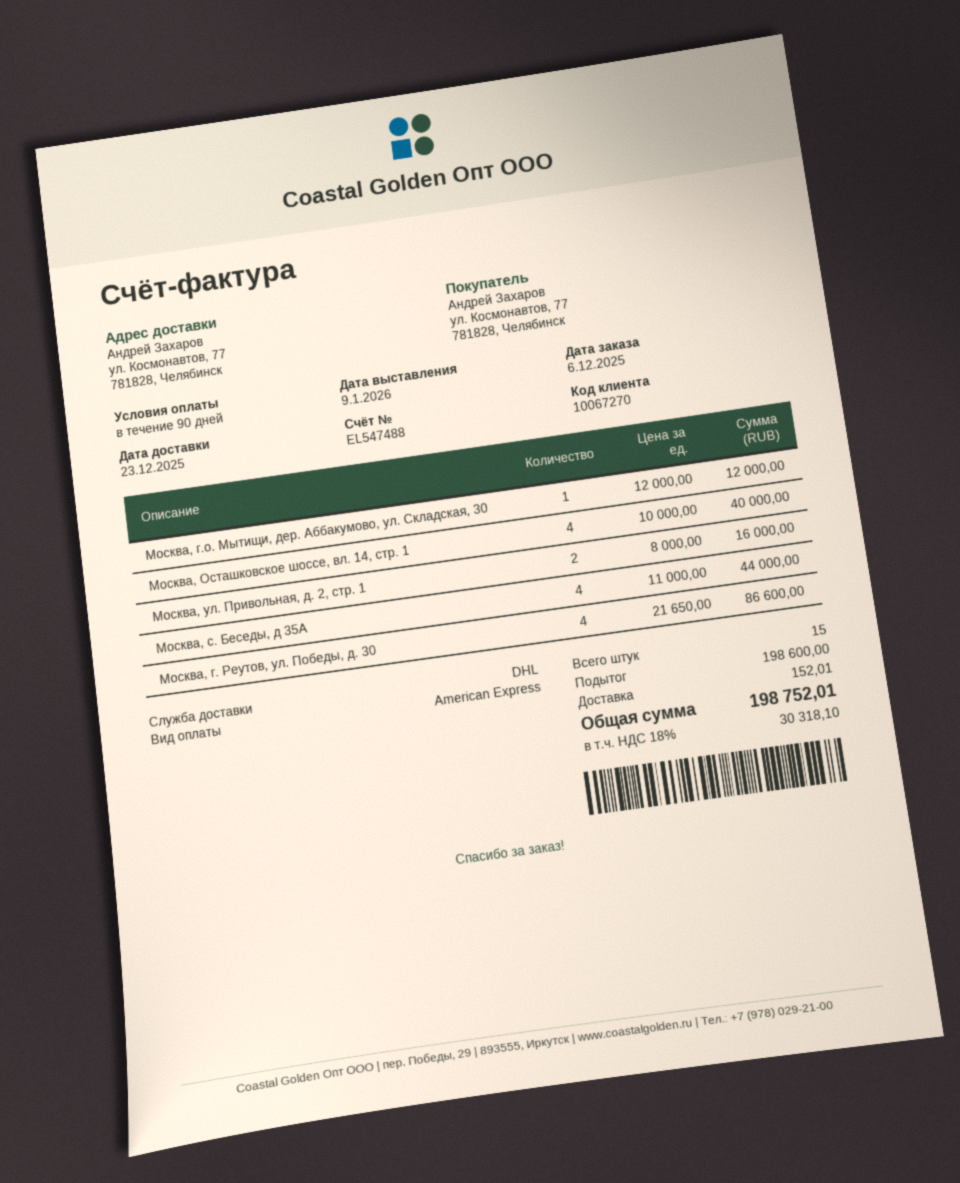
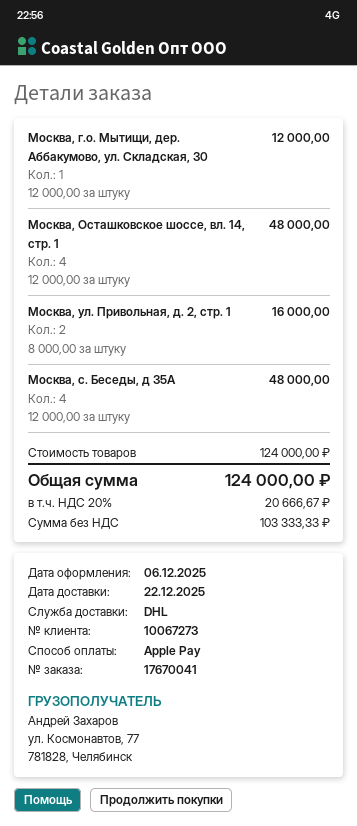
delivery date: 2025-12-23 -> 2025-12-22
customer number: 10067270 -> 10067273
payment method: American Express -> Apple Pay
Москва, Осташковское шоссе, вл. 14, стр. 1: 4 x 10000.00 = 40000.00 -> 4 x 12000.00 = 48000.00
Москва, с. Беседы, д 35А: 4 x 11000.00 = 44000.00 -> 4 x 12000.00 = 48000.00
Москва, г. Реутов, ул. Победы, д. 30: 4 x 21650.00 = 86600.00 -> none
subtotal: 198600.00 -> 124000.00
shipping: 152.01 -> none
tax: 18% = 30318.10 -> 20% = 20666.67
total: 198752.01 -> 124000.00

